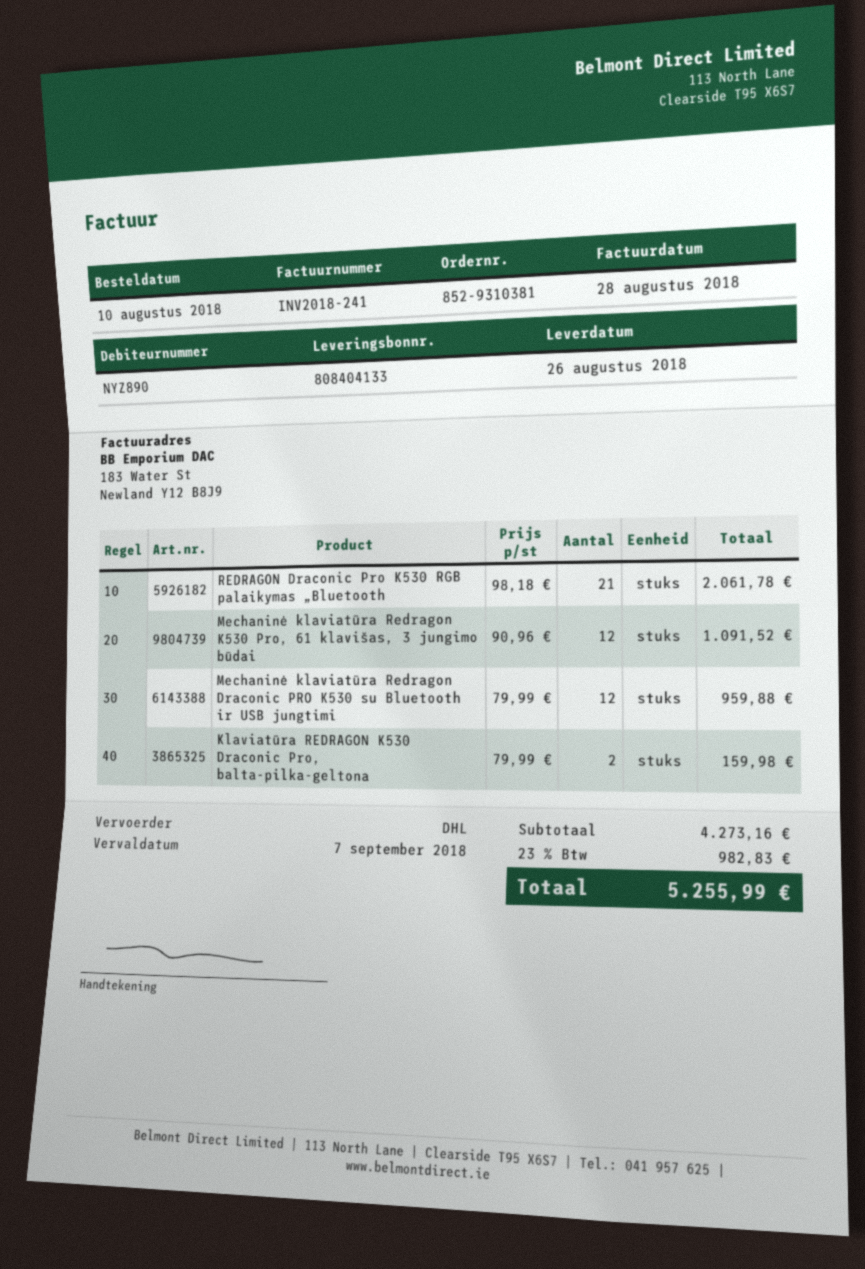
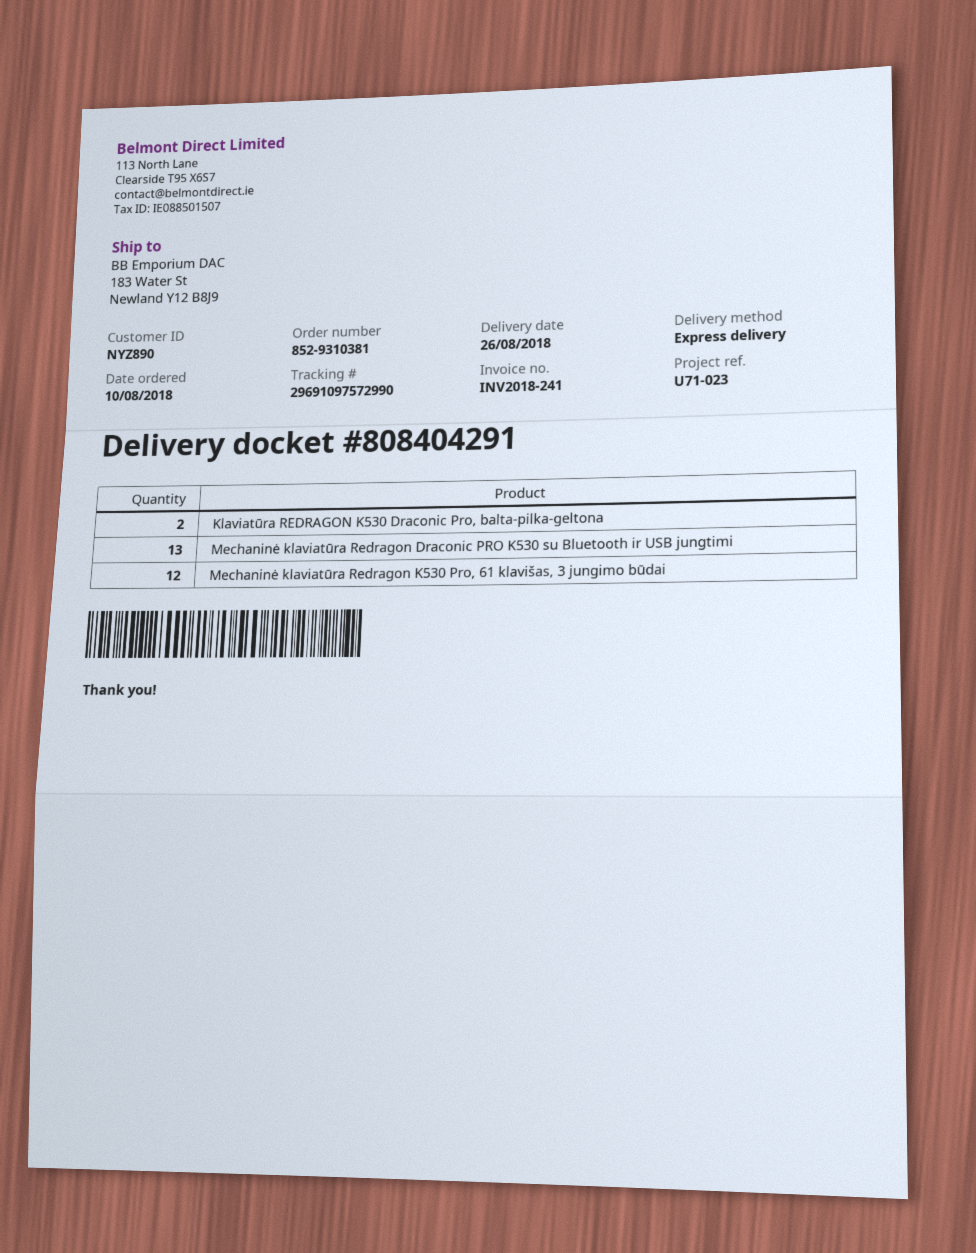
delivery note number: 808404133 -> 808404291
shipping method: DHL -> express
REDRAGON Draconic Pro K530 RGB palaikymas „Bluetooth: 21 -> none
Mechaninė klaviatūra Redragon Draconic PRO K530 su Bluetooth ir USB jungtimi: 12 -> 13

